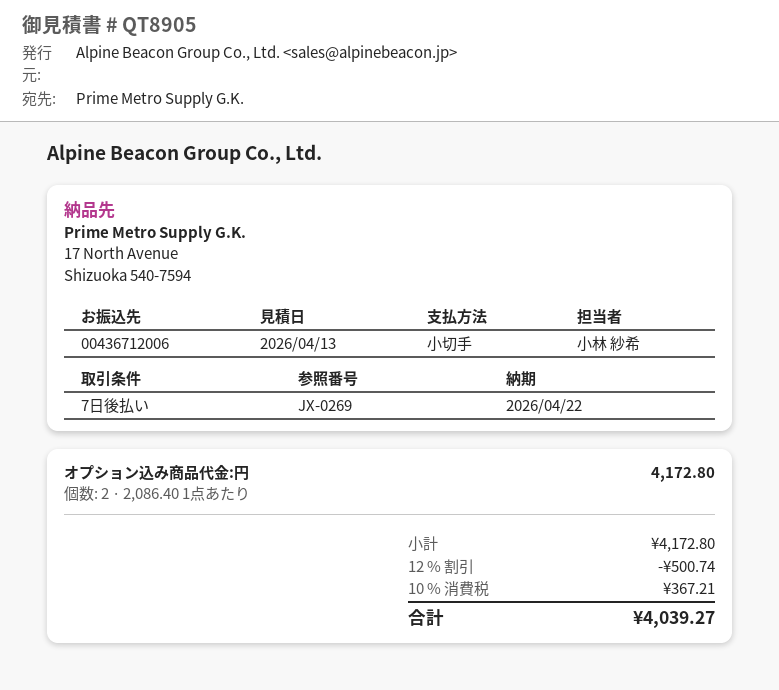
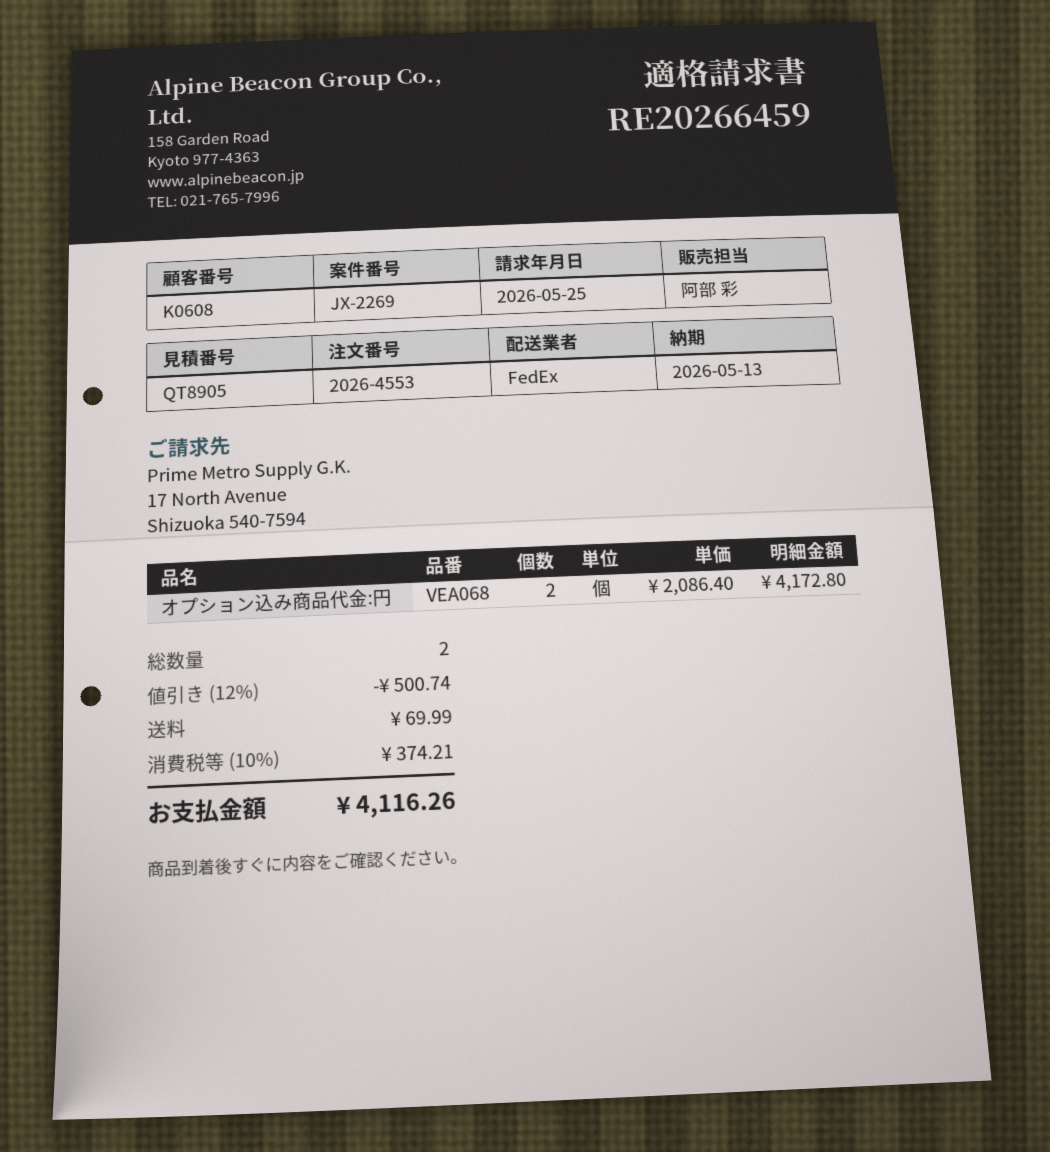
delivery date: 2026-04-22 -> 2026-05-13
reference: JX-0269 -> JX-2269
sales rep: 小林 紗希 -> 阿部 彩
shipping: none -> 69.99
tax: 10% = 367.21 -> 10% = 374.21
total: 4039.27 -> 4116.26

